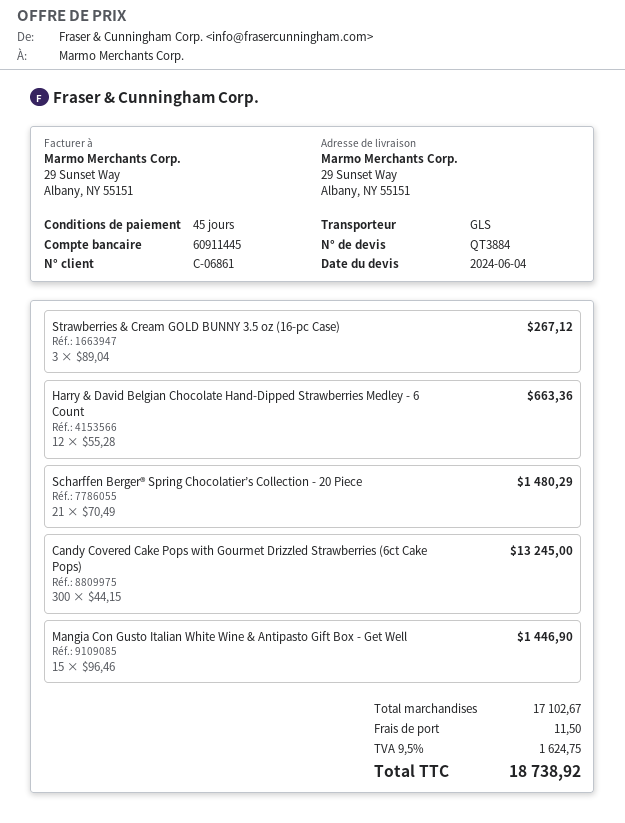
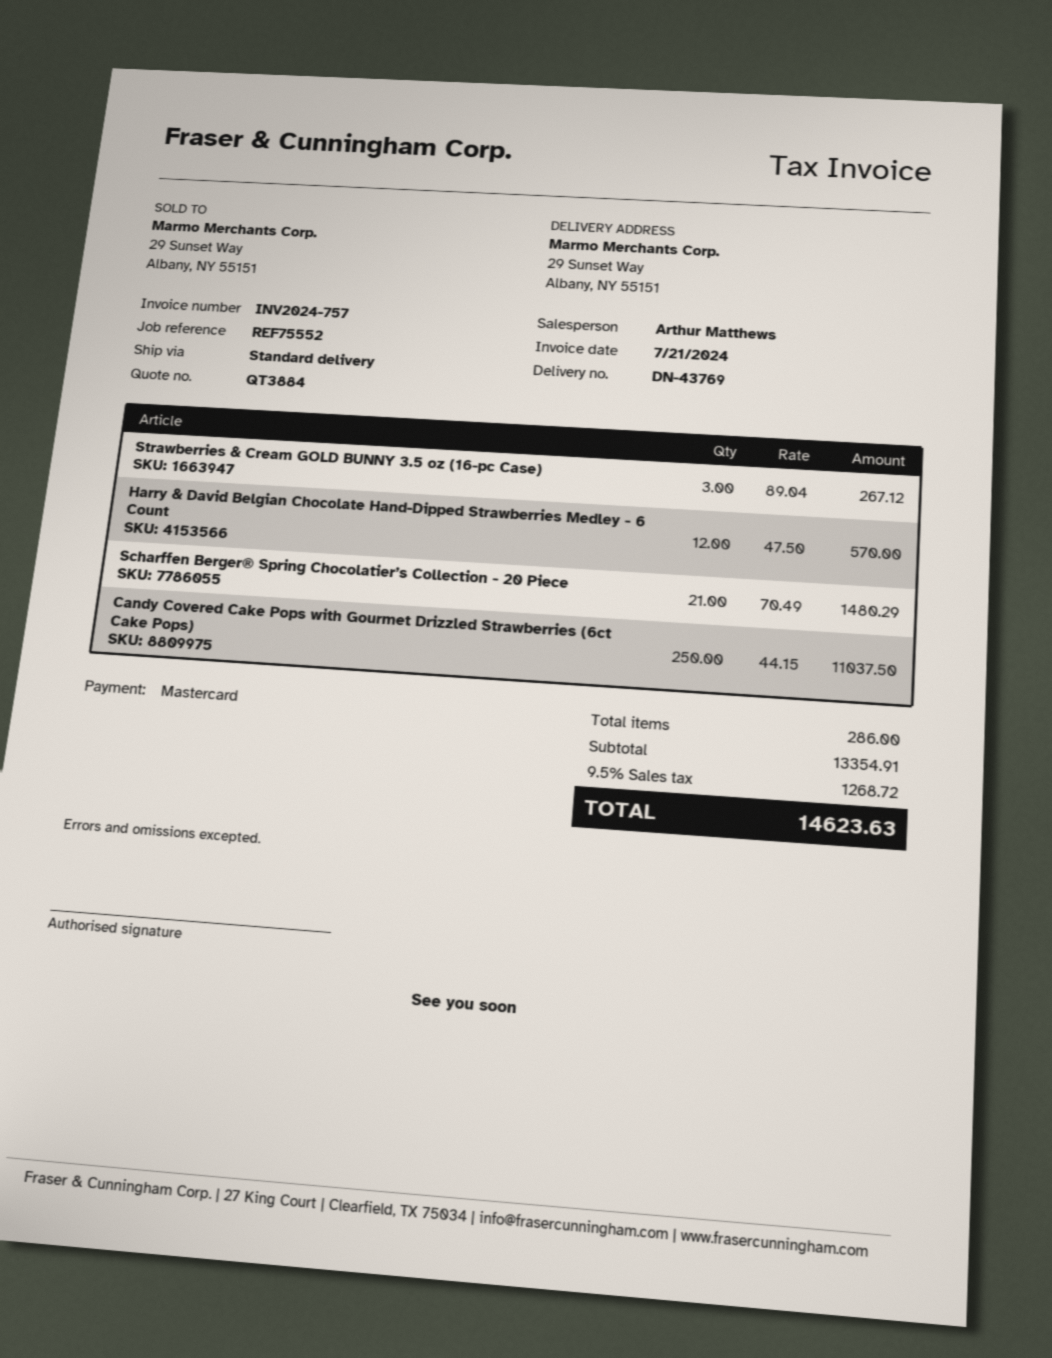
shipping method: GLS -> standard
Harry & David Belgian Chocolate Hand-Dipped Strawberries Medley - 6 Count: 12 x 55.28 = 663.36 -> 12 x 47.50 = 570.00
Candy Covered Cake Pops with Gourmet Drizzled Strawberries (6ct Cake Pops): 300 x 44.15 = 13245.00 -> 250 x 44.15 = 11037.50
Mangia Con Gusto Italian White Wine & Antipasto Gift Box - Get Well: 15 x 96.46 = 1446.90 -> none
subtotal: 17102.67 -> 13354.91
shipping: 11.50 -> none
tax: 9.5% = 1624.75 -> 9.5% = 1268.72
total: 18738.92 -> 14623.63

